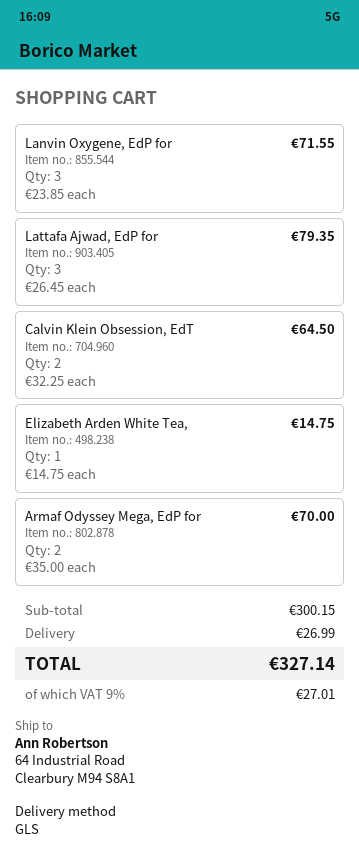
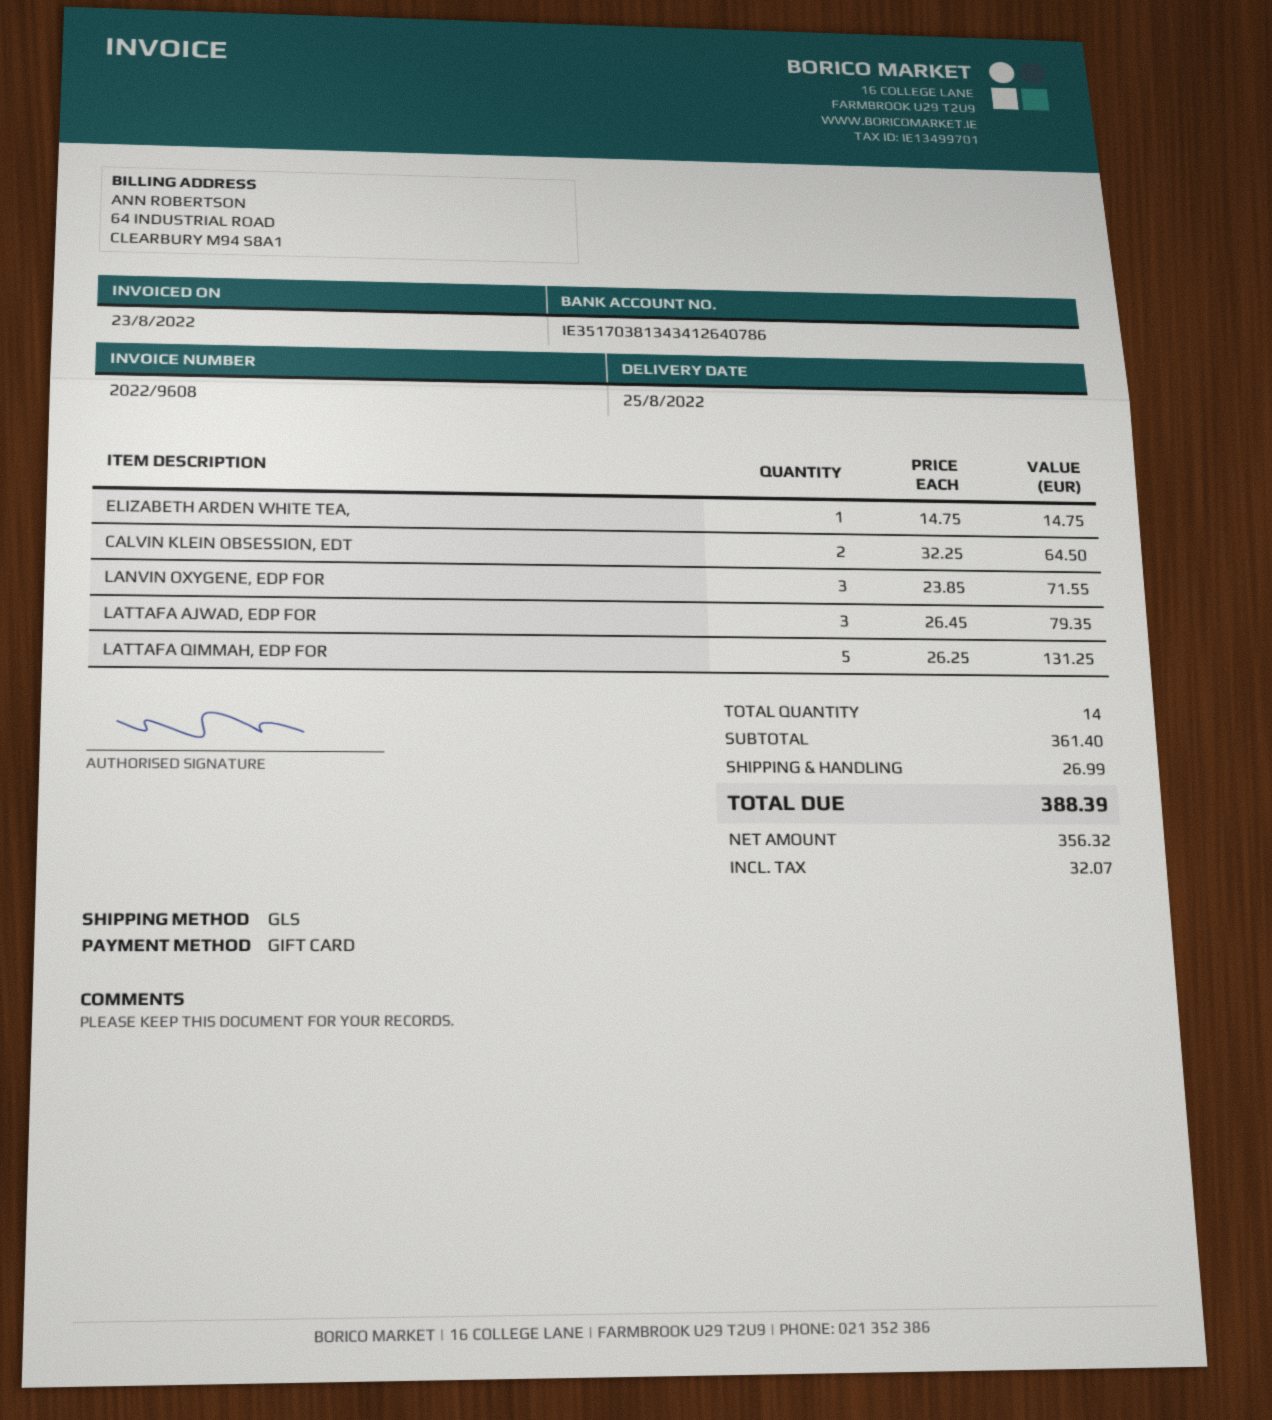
Armaf Odyssey Mega, EdP for: 2 x 35.00 = 70.00 -> none
LATTAFA QIMMAH, EDP FOR: none -> 5 x 26.25 = 131.25
subtotal: 300.15 -> 361.40
tax: 27.01 -> 32.07
total: 327.14 -> 388.39

